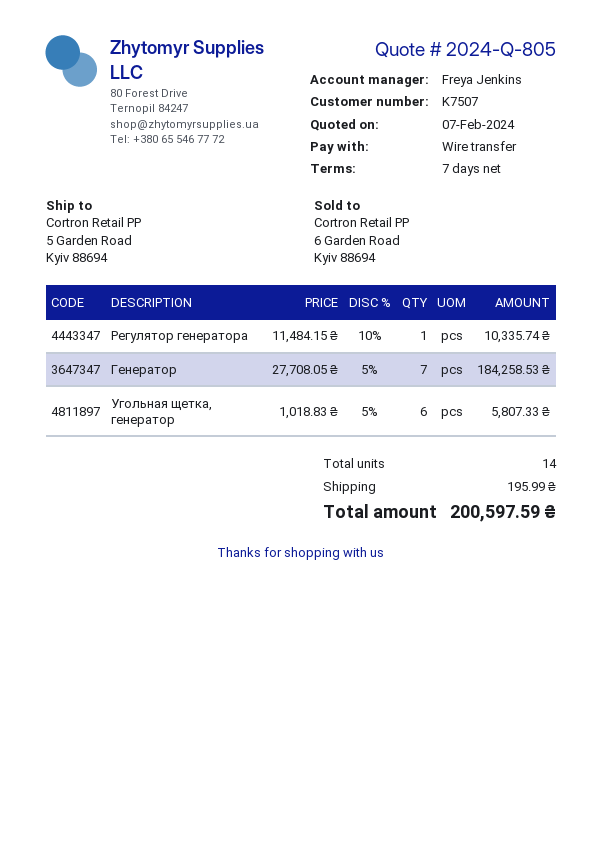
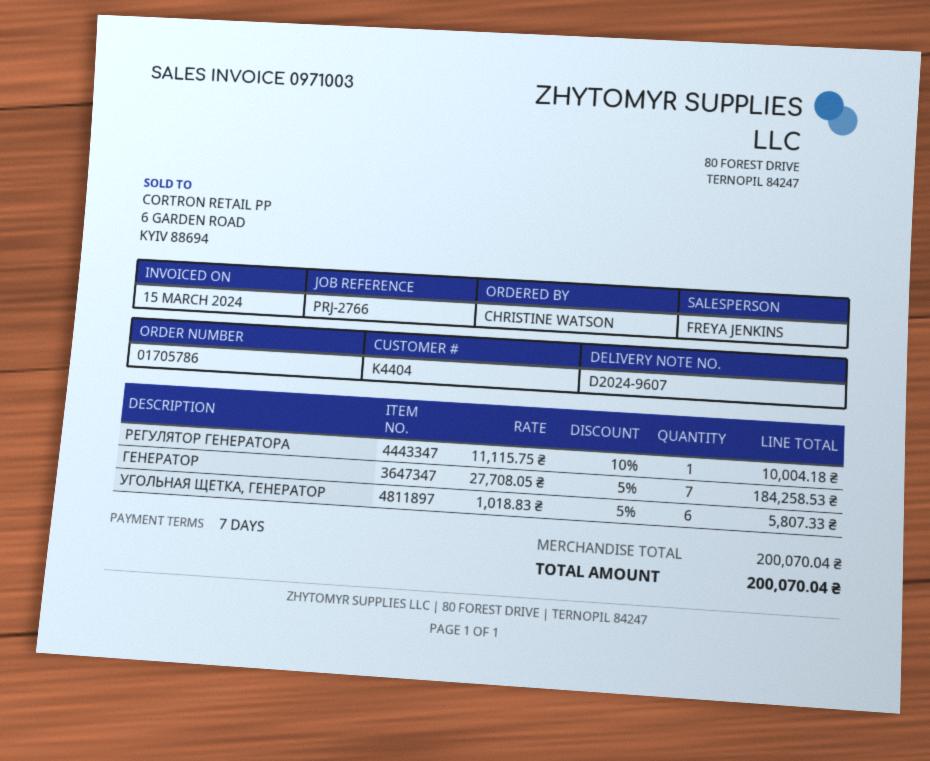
customer number: K7507 -> K4404
Регулятор генератора: 1 x 11484.15 - 10% = 10335.74 -> 1 x 11115.75 - 10% = 10004.18
shipping: 195.99 -> none
total: 200597.59 -> 200070.04

